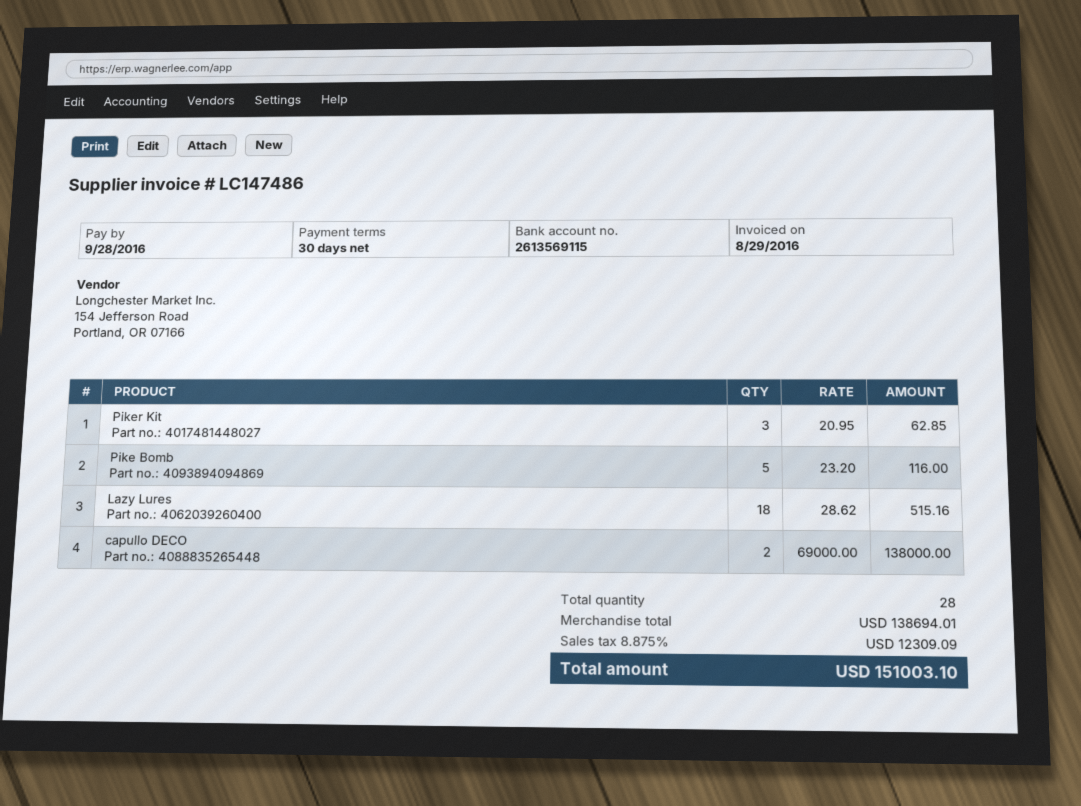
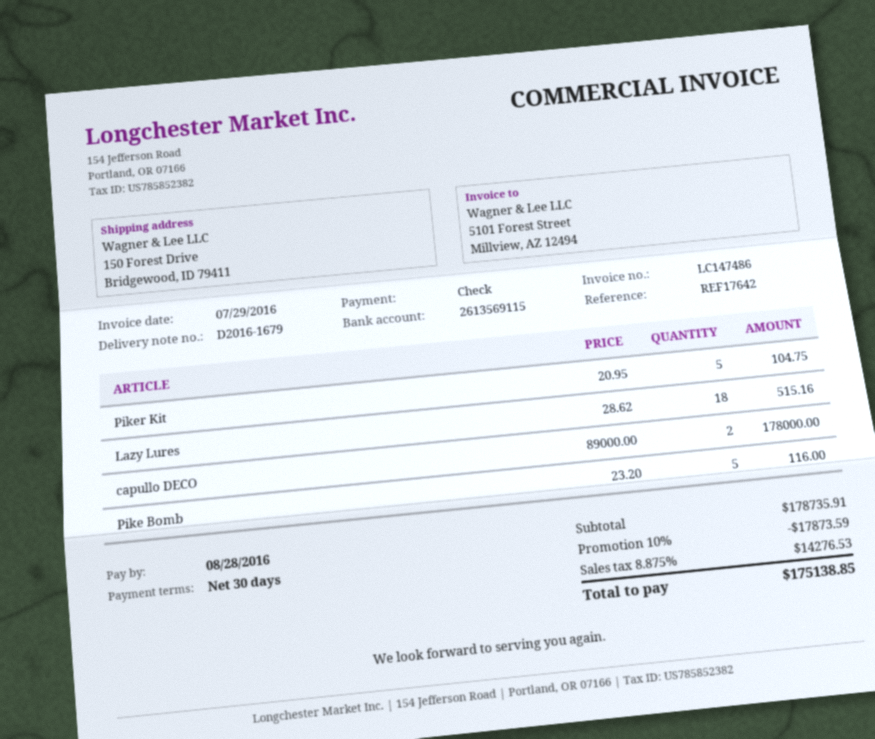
invoice date: 2016-08-29 -> 2016-07-29
due date: 2016-09-28 -> 2016-08-28
Piker Kit: 3 x 20.95 = 62.85 -> 5 x 20.95 = 104.75
capullo DECO: 2 x 69000.00 = 138000.00 -> 2 x 89000.00 = 178000.00
subtotal: 138694.01 -> 178735.91
discount: none -> 10% = 17873.59
tax: 8.875% = 12309.09 -> 8.875% = 14276.53
total: 151003.10 -> 175138.85

